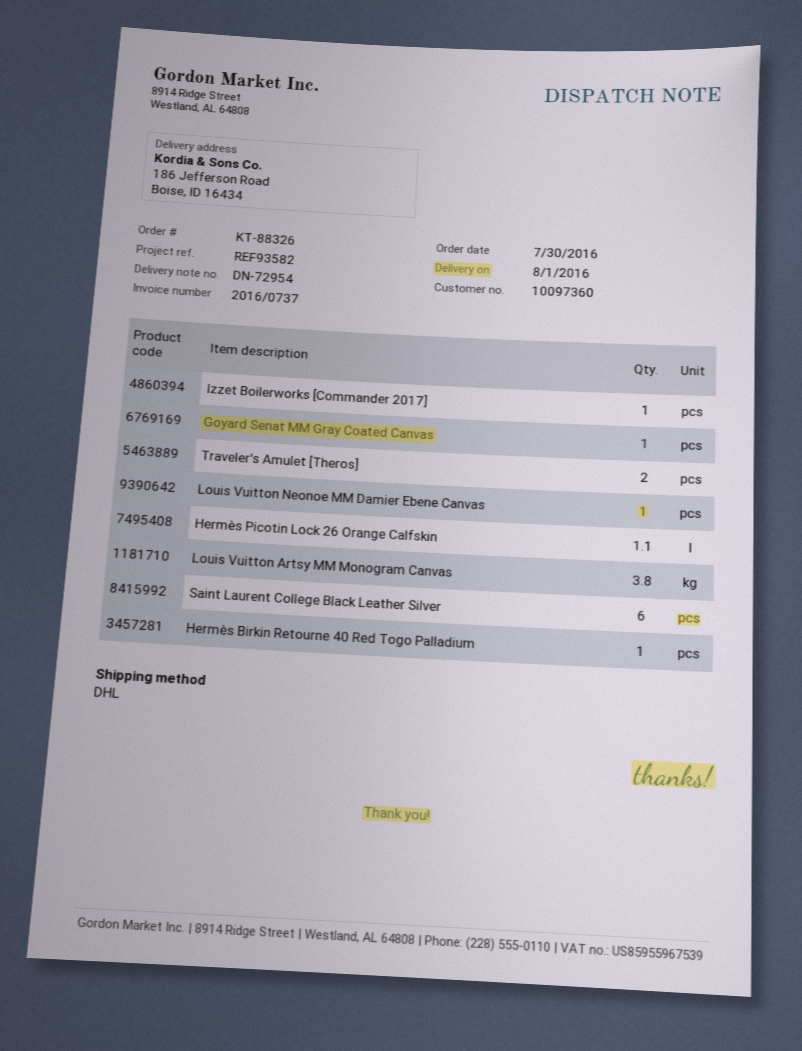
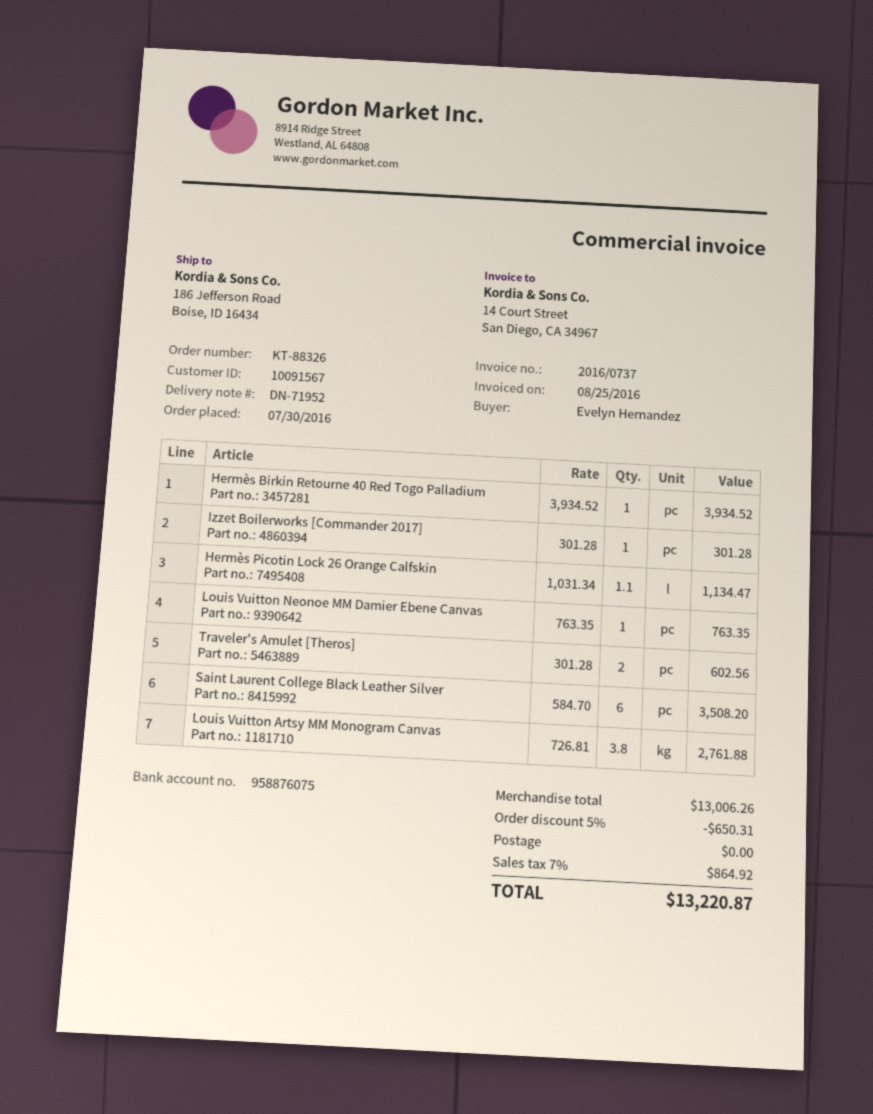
delivery note number: DN-72954 -> DN-71952
customer number: 10097360 -> 10091567
Goyard Senat MM Gray Coated Canvas: 1 -> none

